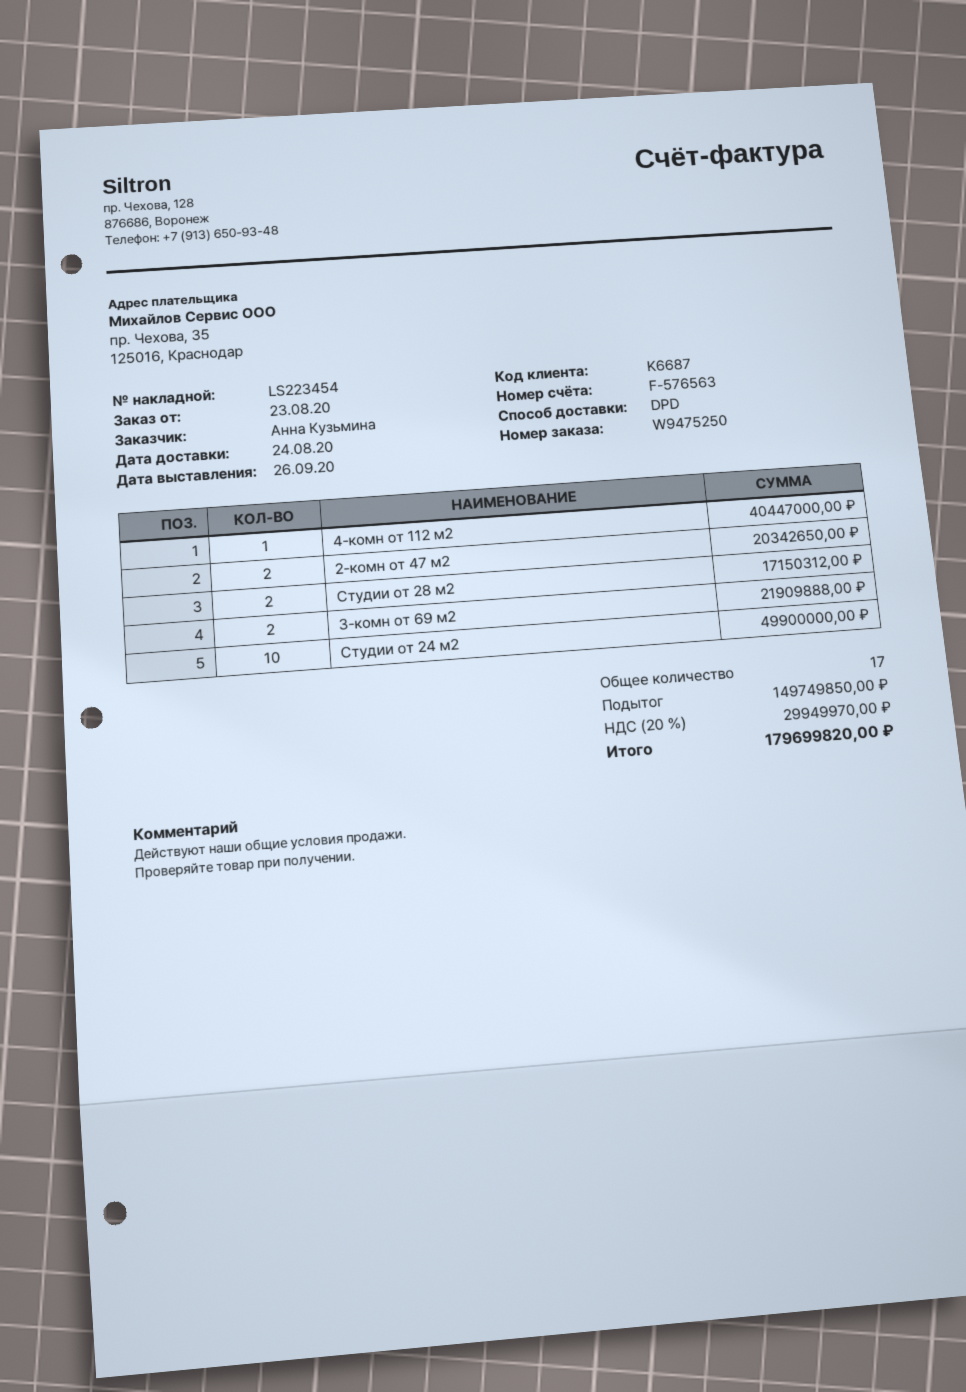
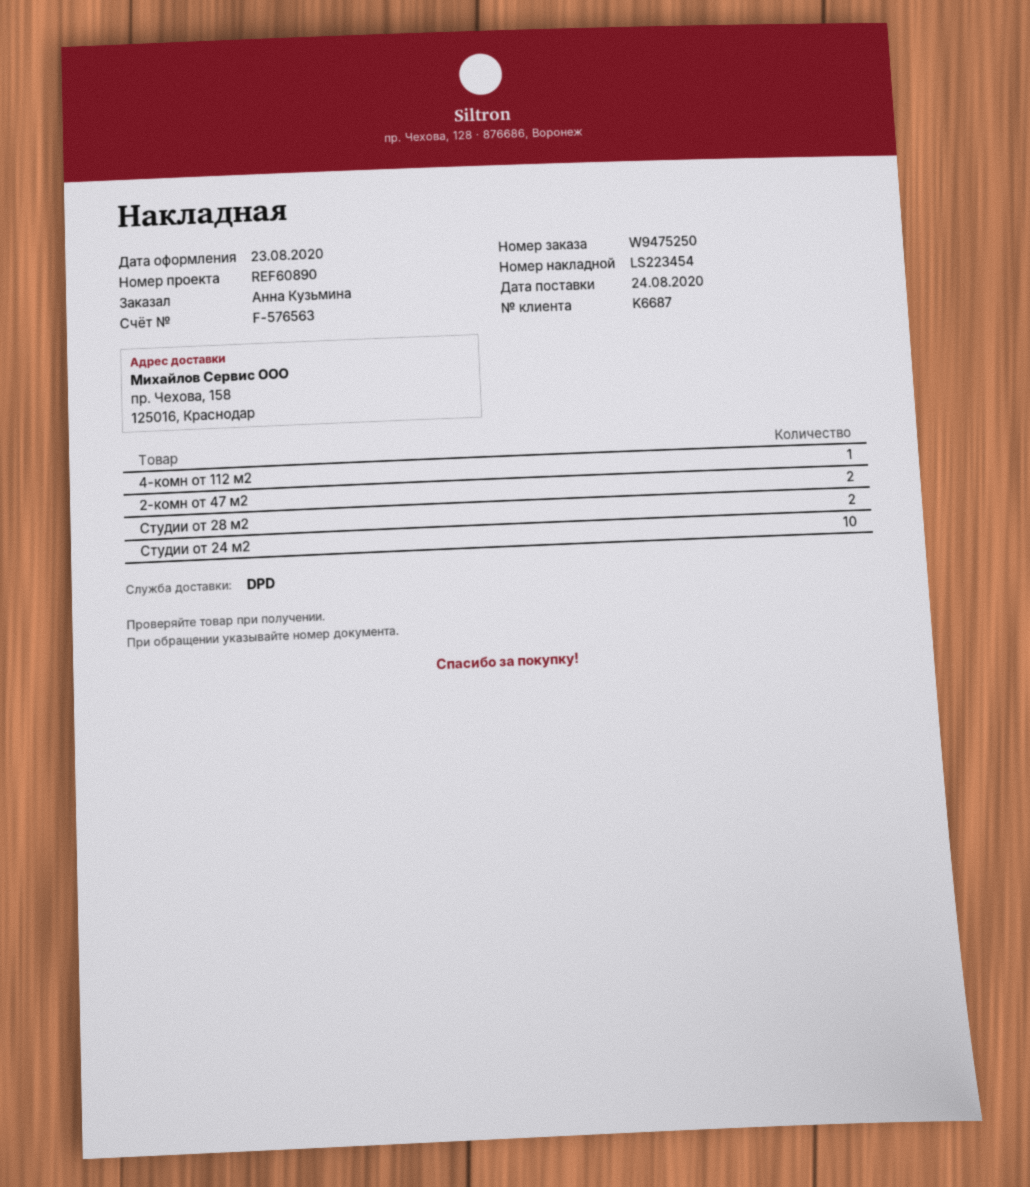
3-комн от 69 м2: 2 -> none

